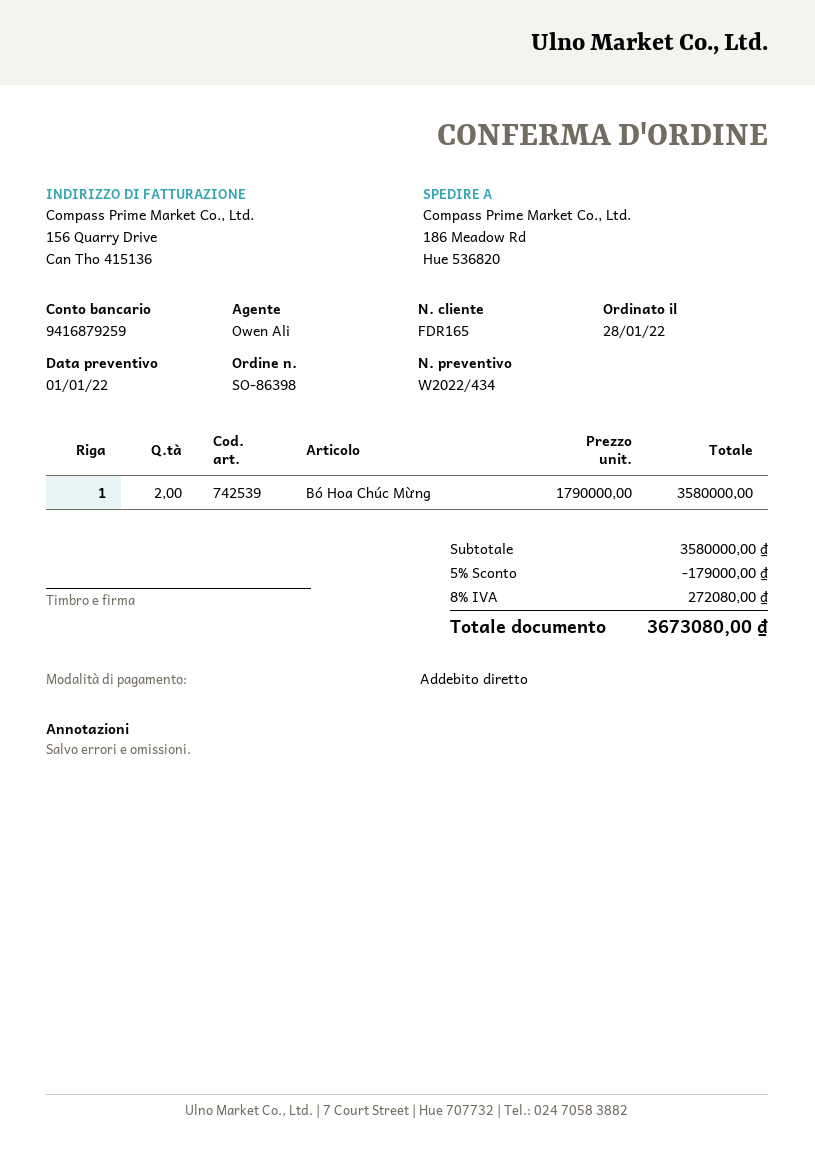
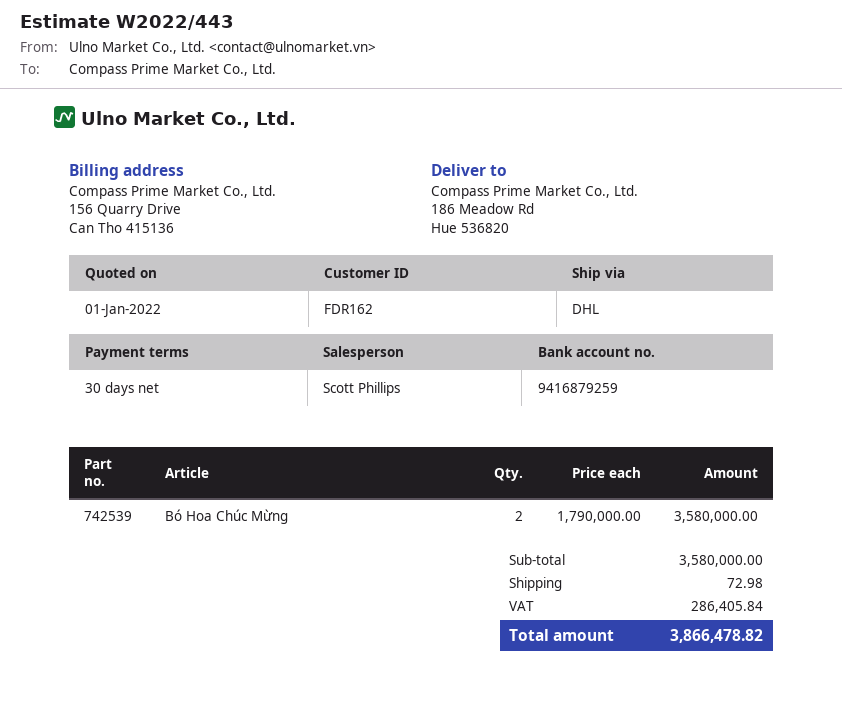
quote number: W2022/434 -> W2022/443
customer number: FDR165 -> FDR162
sales rep: Owen Ali -> Scott Phillips
discount: 5% = 179000.00 -> none
shipping: none -> 72.98
tax: 272080.00 -> 286405.84
total: 3673080.00 -> 3866478.82

